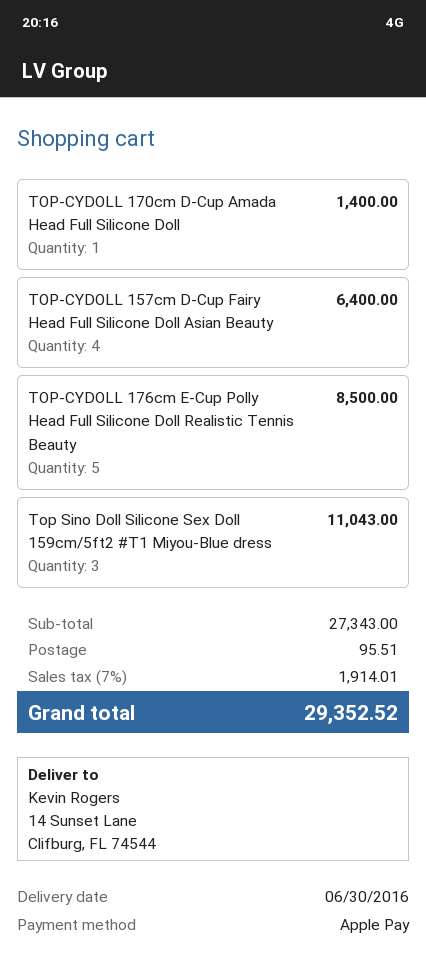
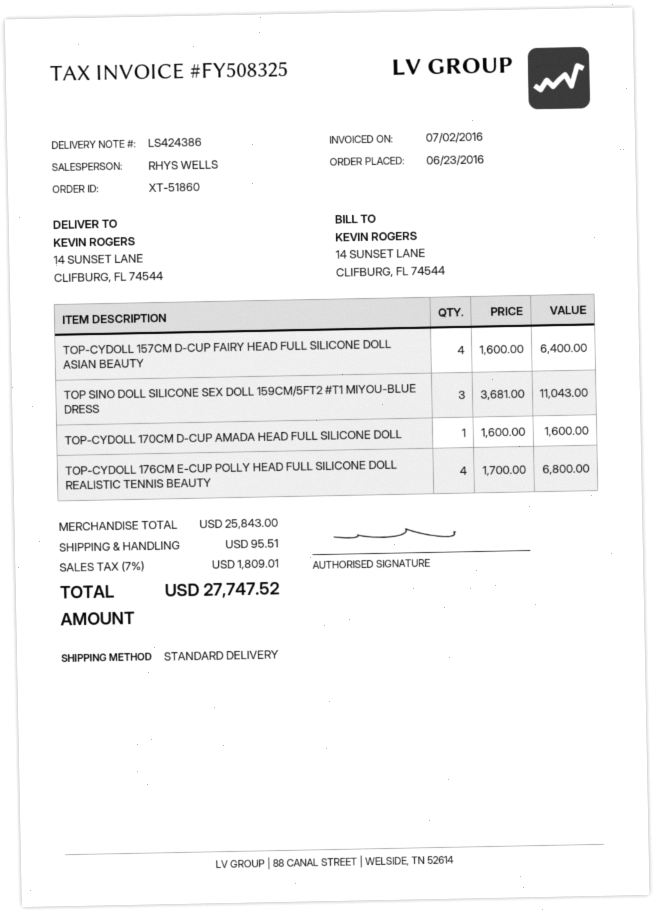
TOP-CYDOLL 170cm D-Cup Amada Head Full Silicone Doll: 1 for 1400.00 -> 1 for 1600.00
TOP-CYDOLL 176cm E-Cup Polly Head Full Silicone Doll Realistic Tennis Beauty: 5 for 8500.00 -> 4 for 6800.00
subtotal: 27343.00 -> 25843.00
tax: 7% = 1914.01 -> 7% = 1809.01
total: 29352.52 -> 27747.52

